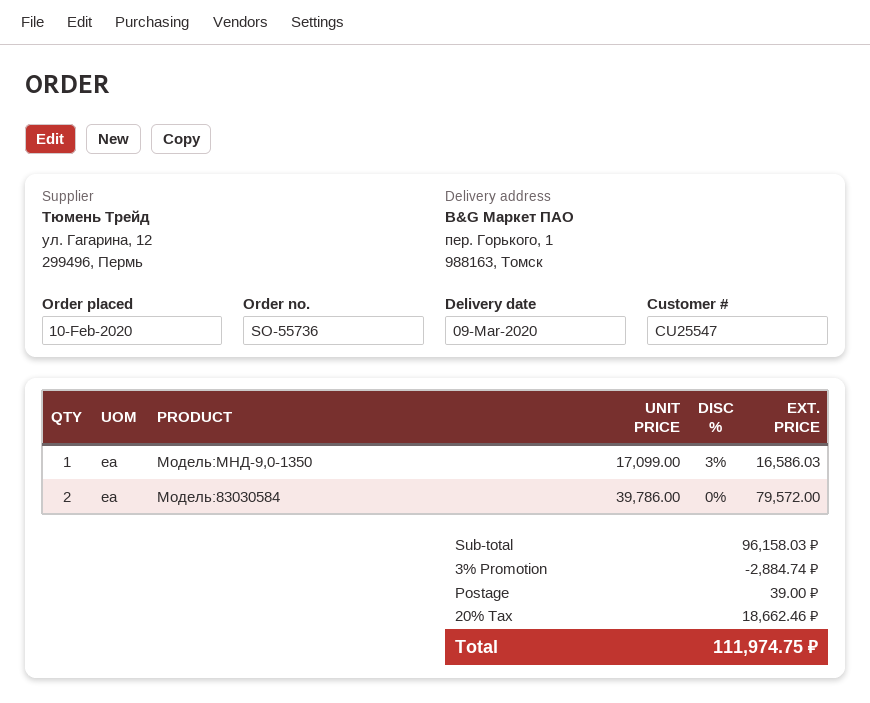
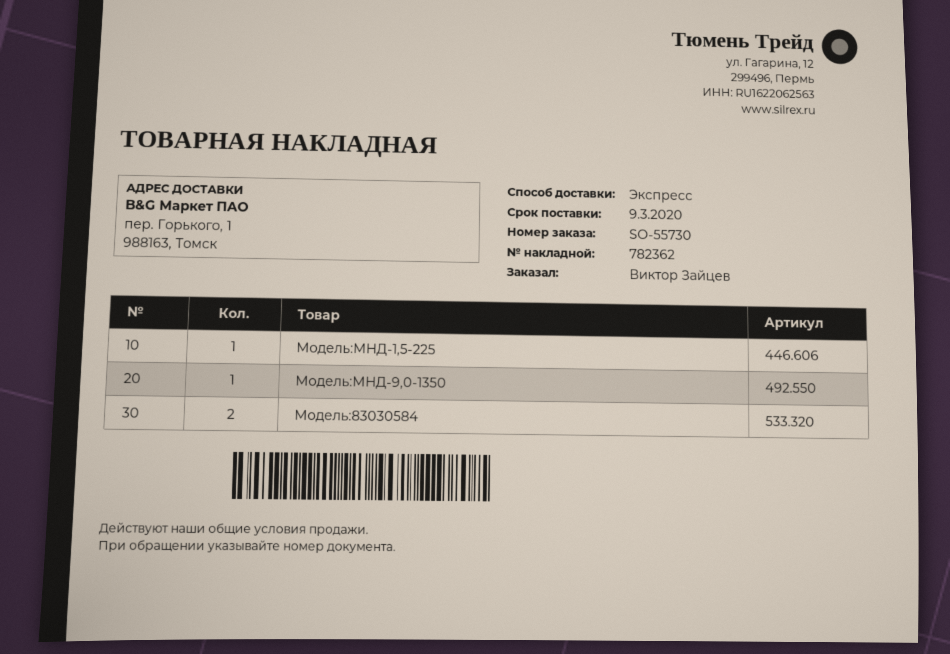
order number: SO-55736 -> SO-55730
Модель:МНД-1,5-225: none -> 1

